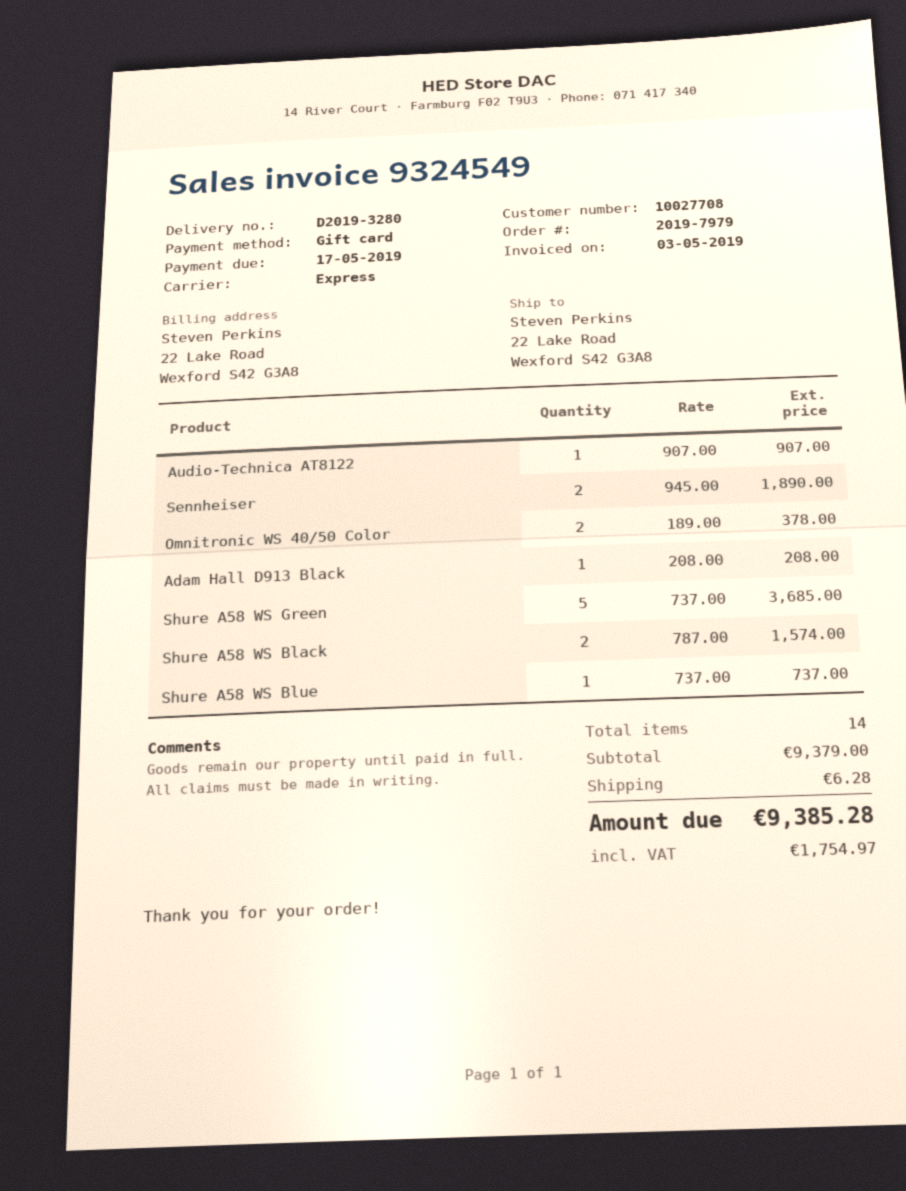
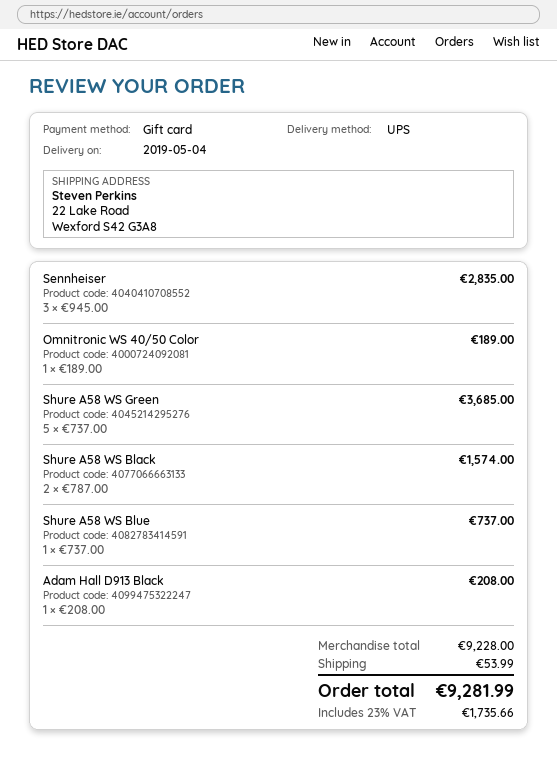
shipping method: express -> UPS
Audio-Technica AT8122: 1 x 907.00 = 907.00 -> none
Sennheiser: 2 x 945.00 = 1890.00 -> 3 x 945.00 = 2835.00
Omnitronic WS 40/50 Color: 2 x 189.00 = 378.00 -> 1 x 189.00 = 189.00
subtotal: 9379.00 -> 9228.00
shipping: 6.28 -> 53.99
tax: 1754.97 -> 1735.66
total: 9385.28 -> 9281.99

